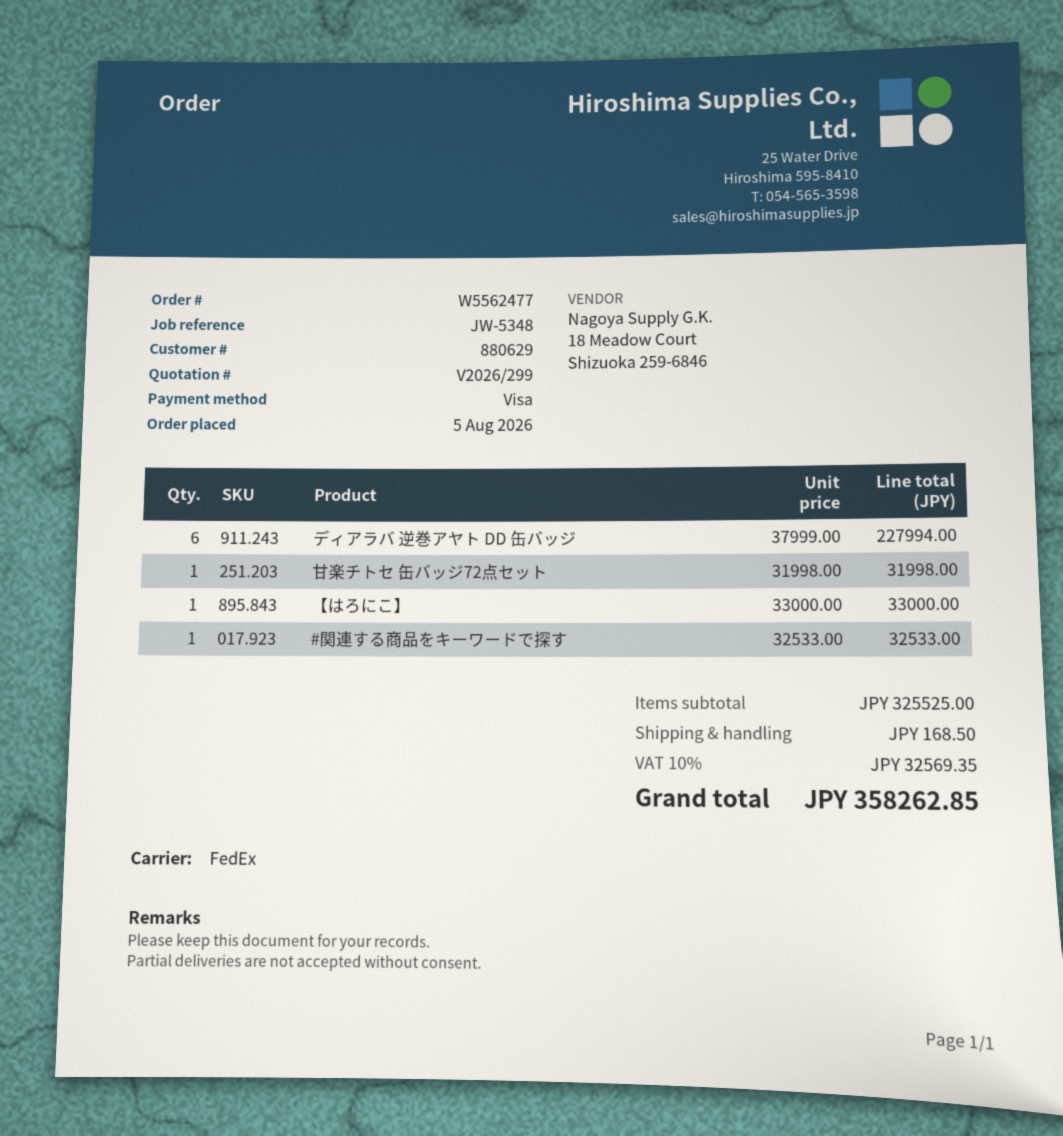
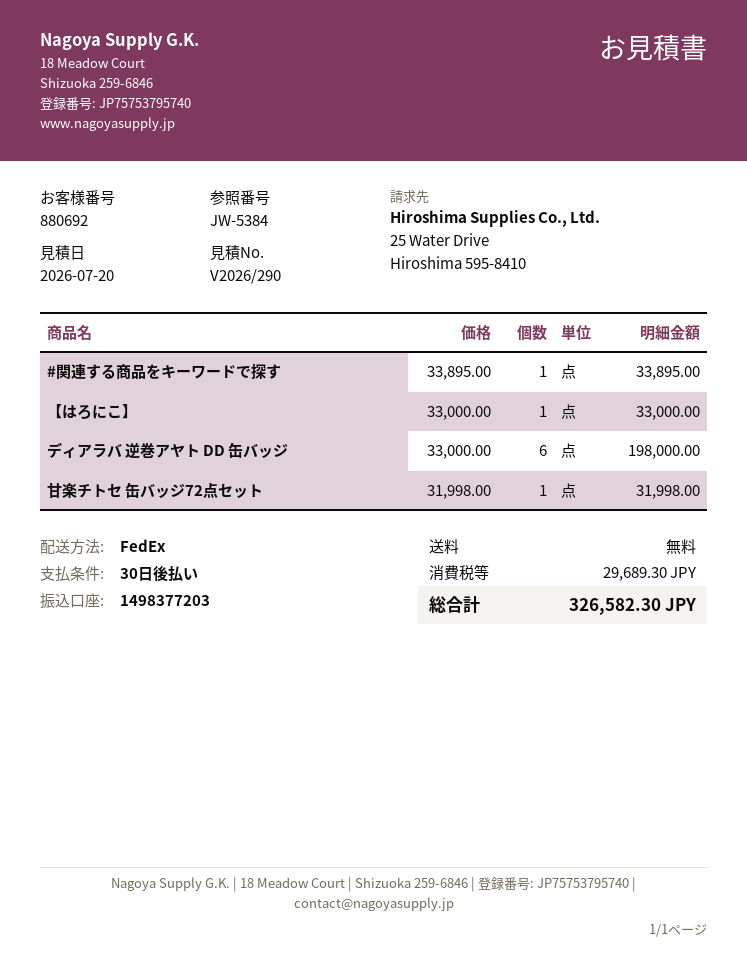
quote number: V2026/299 -> V2026/290
customer number: 880629 -> 880692
reference: JW-5348 -> JW-5384
ディアラバ 逆巻アヤト DD 缶バッジ: 6 x 37999.00 = 227994.00 -> 6 x 33000.00 = 198000.00
#関連する商品をキーワードで探す: 1 x 32533.00 = 32533.00 -> 1 x 33895.00 = 33895.00
shipping: 168.50 -> 0.00
tax: 32569.35 -> 29689.30
total: 358262.85 -> 326582.30

